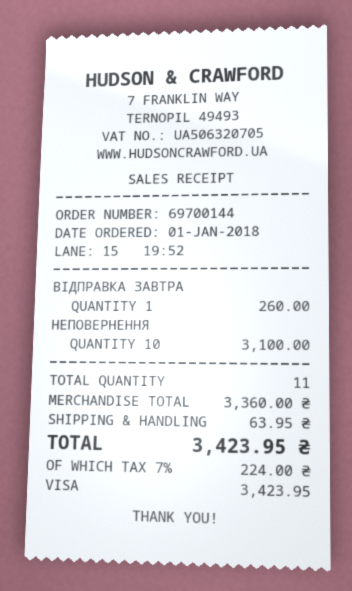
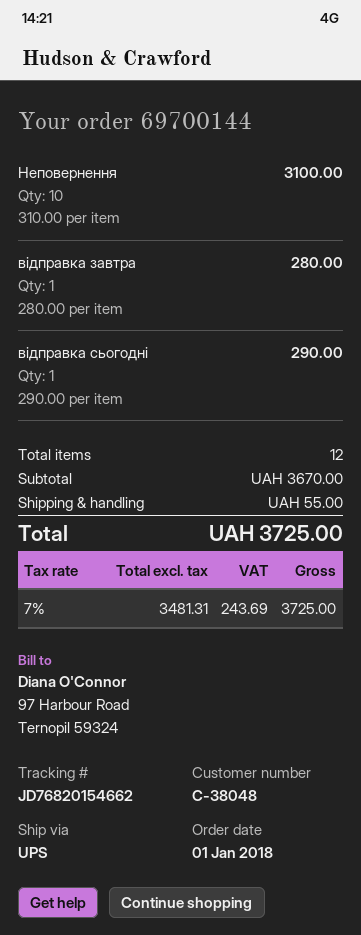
ВІДПРАВКА ЗАВТРА: 1 for 260.00 -> 1 for 280.00
відправка сьогодні: none -> 1 for 290.00
total quantity: 11 -> 12
subtotal: 3360.00 -> 3670.00
shipping: 63.95 -> 55.00
tax: 7% = 224.00 -> 7% = 243.69
total: 3423.95 -> 3725.00

